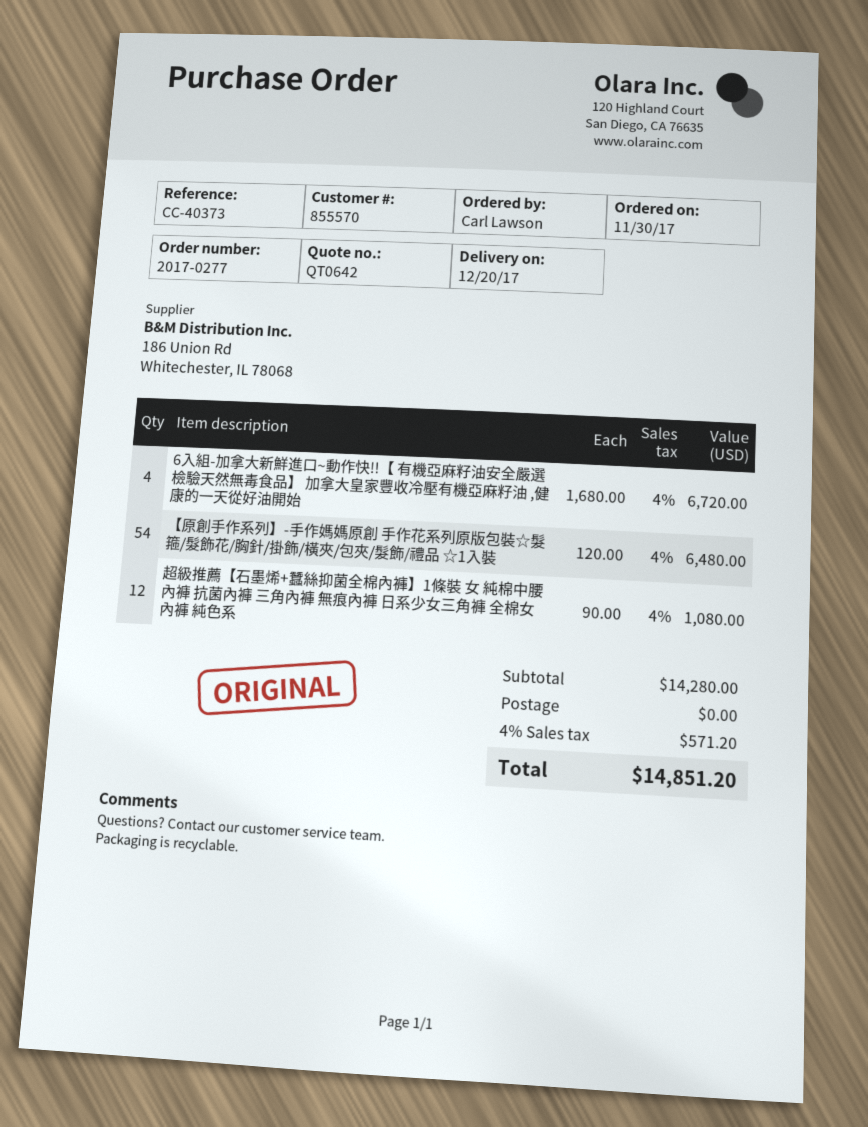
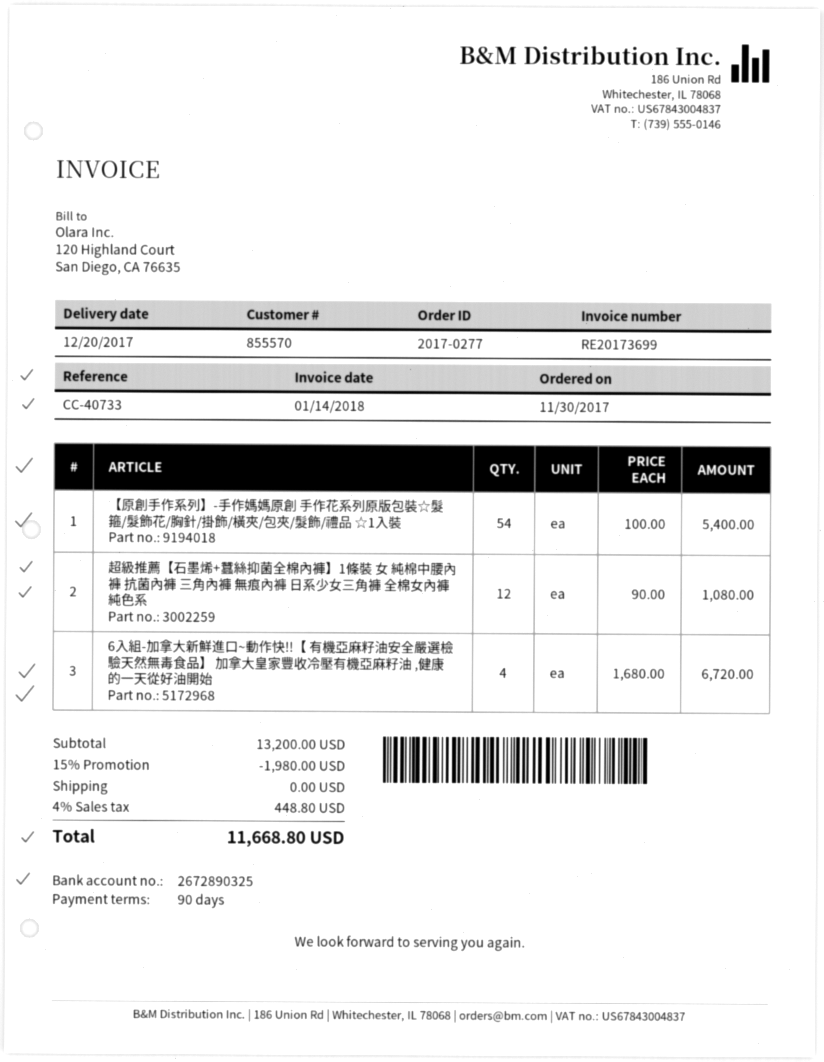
reference: CC-40373 -> CC-40733
【原創手作系列】-手作媽媽原創 手作花系列原版包裝☆髮箍/髮飾花/胸針/掛飾/橫夾/包夾/髮飾/禮品 ☆1入裝: 54 x 120.00 = 6480.00 -> 54 x 100.00 = 5400.00
subtotal: 14280.00 -> 13200.00
discount: none -> 15% = 1980.00
tax: 4% = 571.20 -> 4% = 448.80
total: 14851.20 -> 11668.80

